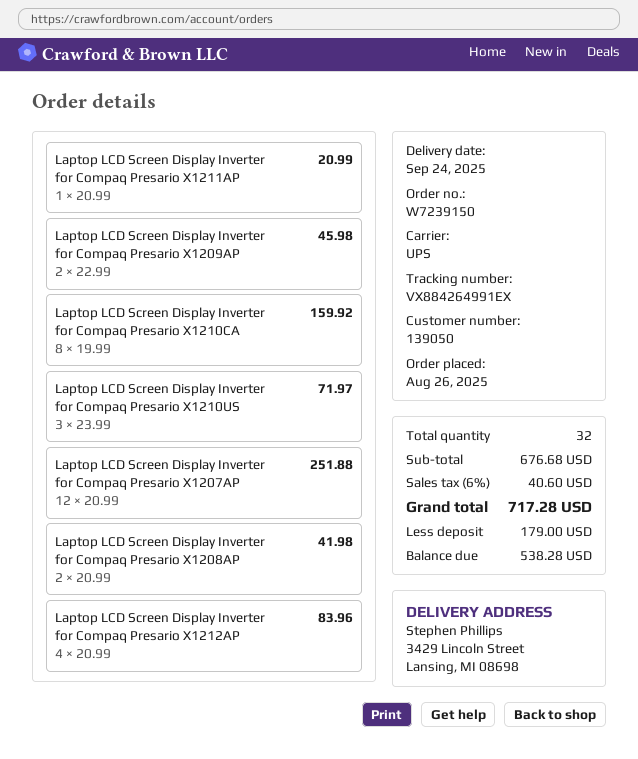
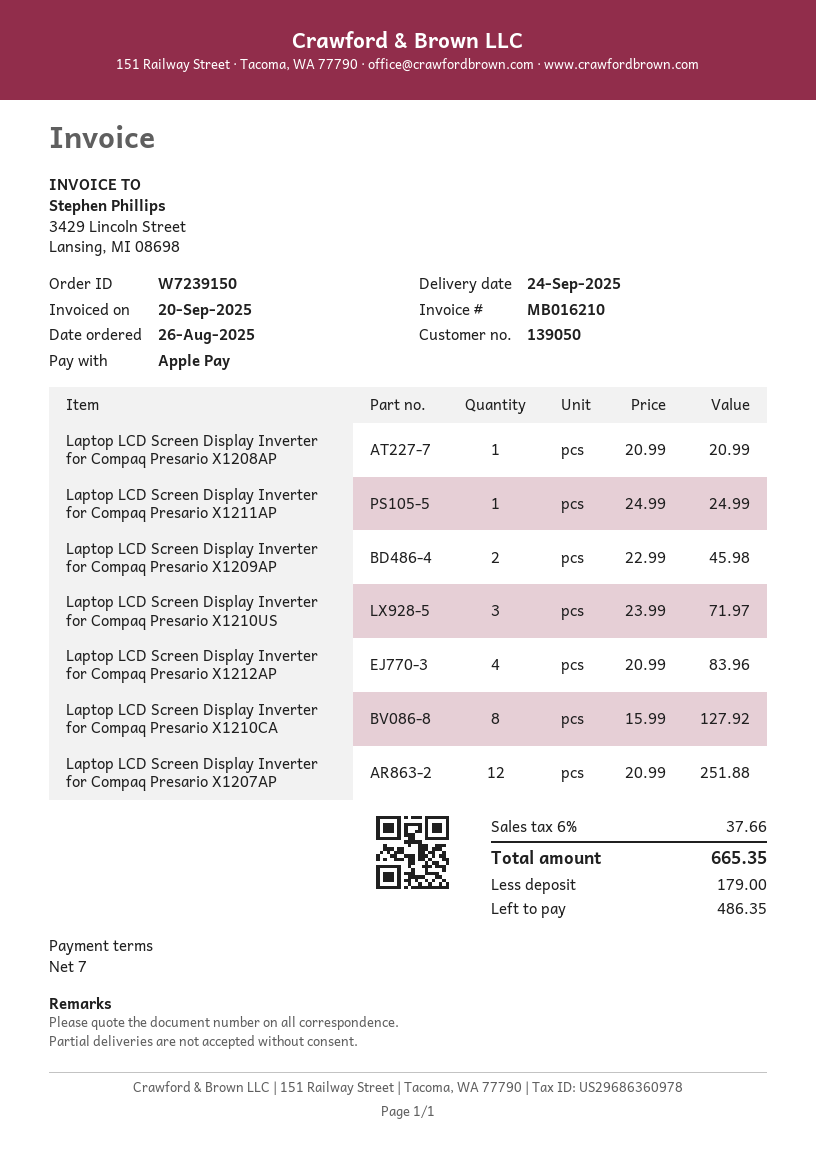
Laptop LCD Screen Display Inverter for Compaq Presario X1211AP: 1 x 20.99 = 20.99 -> 1 x 24.99 = 24.99
Laptop LCD Screen Display Inverter for Compaq Presario X1210CA: 8 x 19.99 = 159.92 -> 8 x 15.99 = 127.92
Laptop LCD Screen Display Inverter for Compaq Presario X1208AP: 2 x 20.99 = 41.98 -> 1 x 20.99 = 20.99
tax: 6% = 40.60 -> 6% = 37.66
total: 717.28 -> 665.35
balance: 538.28 -> 486.35

